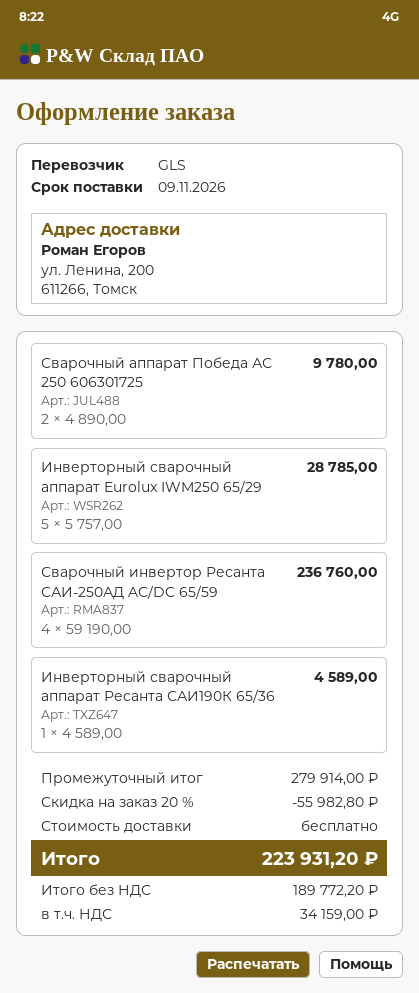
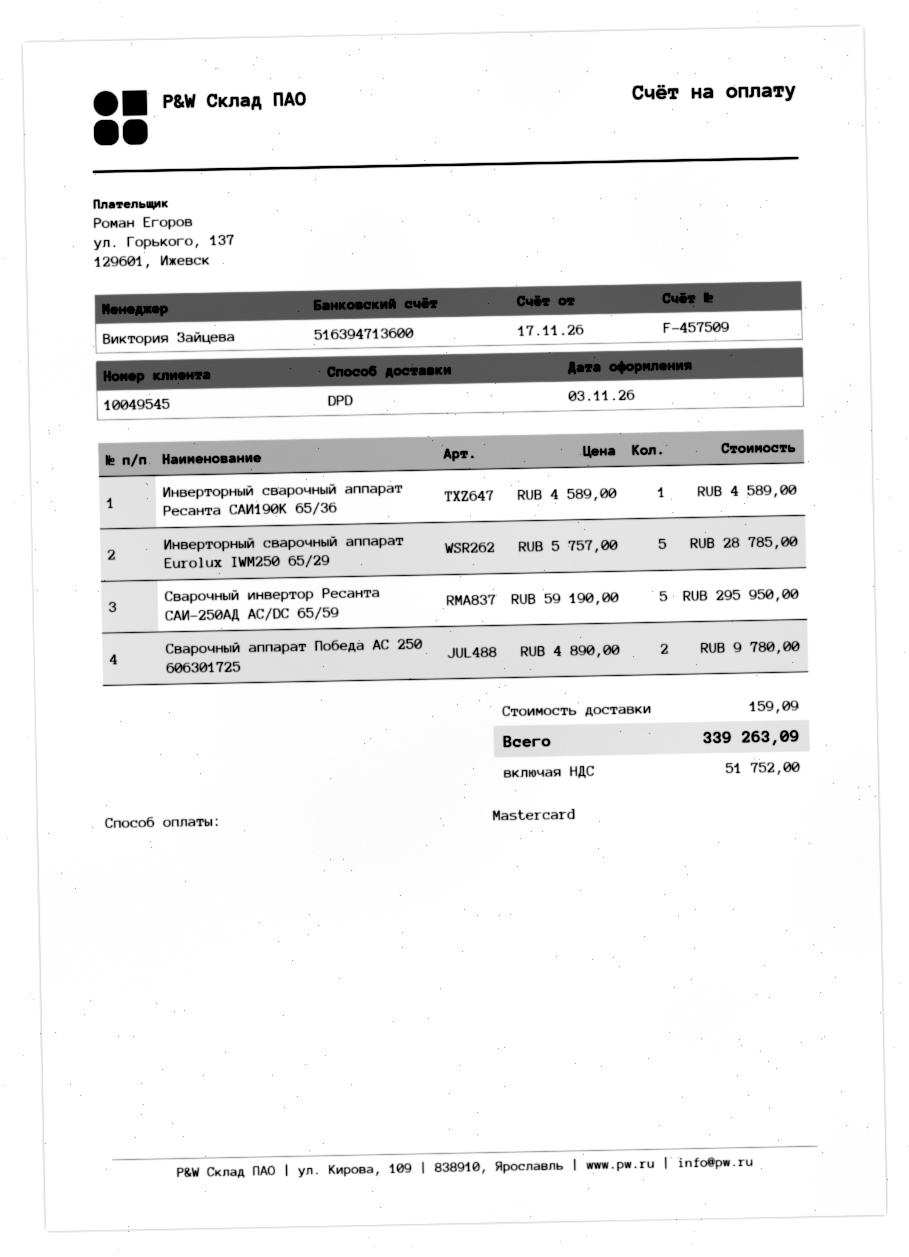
shipping method: GLS -> DPD
Сварочный инвертор Ресанта САИ-250АД AC/DC 65/59: 4 x 59190.00 = 236760.00 -> 5 x 59190.00 = 295950.00
discount: 20% = 55982.80 -> none
shipping: 0.00 -> 159.09
tax: 34159.00 -> 51752.00
total: 223931.20 -> 339263.09

